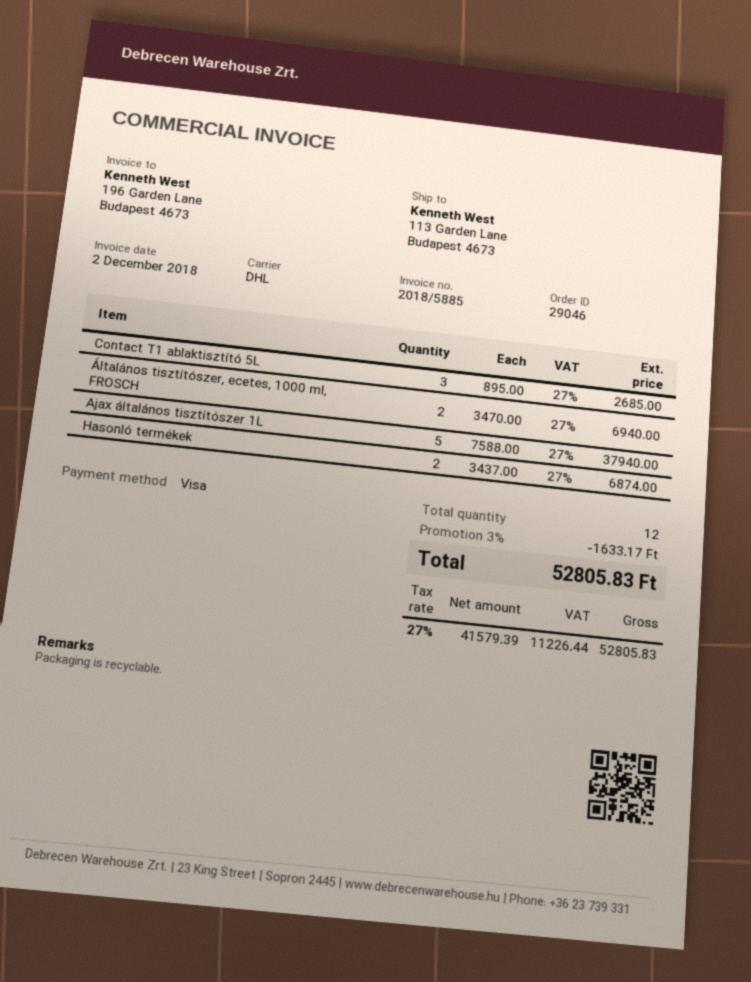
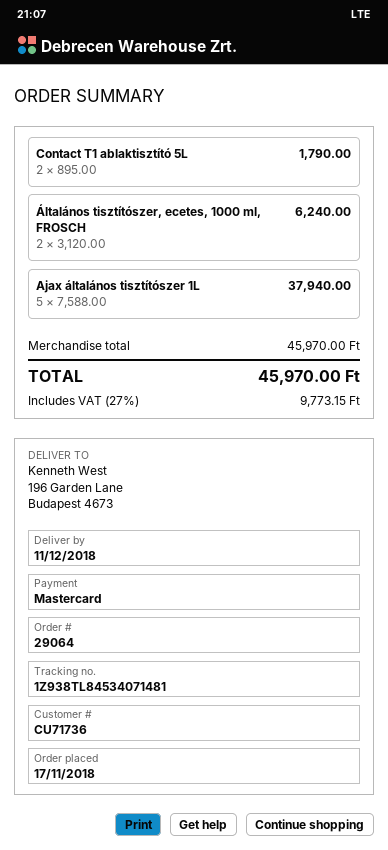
order number: 29046 -> 29064
payment method: Visa -> Mastercard
ship to: 113 Garden Lane, Budapest 4673 -> 196 Garden Lane, Budapest 4673
Contact T1 ablaktisztító 5L: 3 x 895.00 = 2685.00 -> 2 x 895.00 = 1790.00
Általános tisztítószer, ecetes, 1000 ml, FROSCH: 2 x 3470.00 = 6940.00 -> 2 x 3120.00 = 6240.00
Hasonló termékek: 2 x 3437.00 = 6874.00 -> none
discount: 3% = 1633.17 -> none
tax: 27% = 11226.44 -> 27% = 9773.15
total: 52805.83 -> 45970.00

